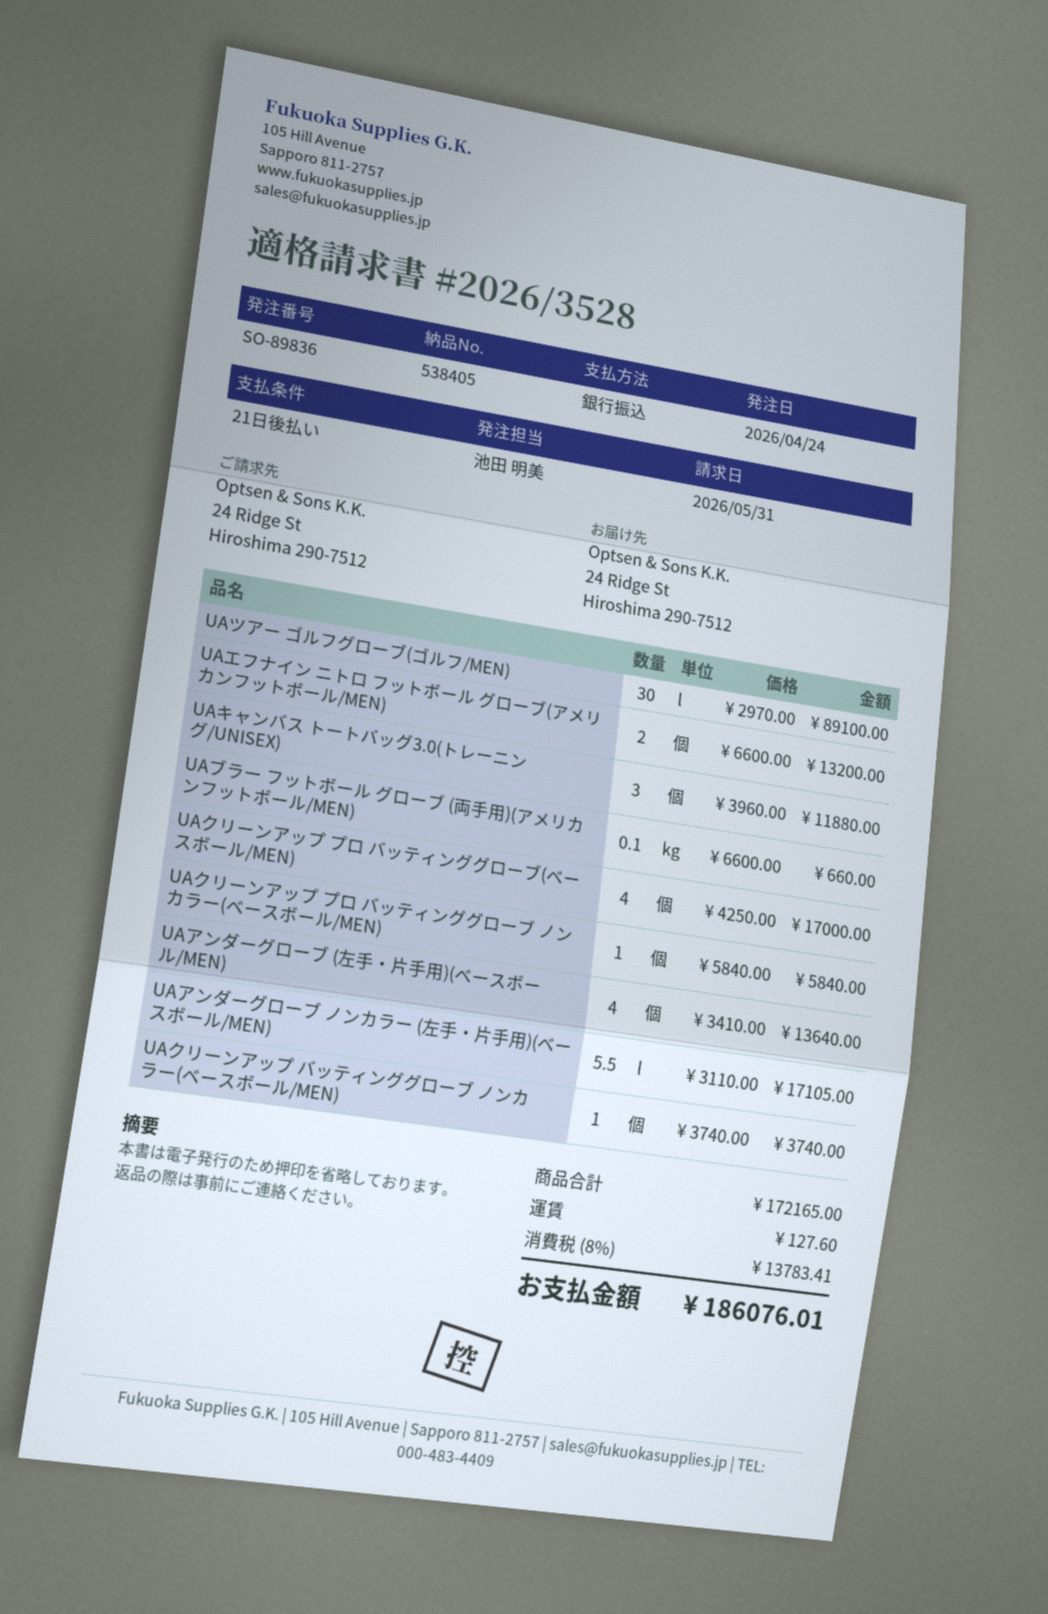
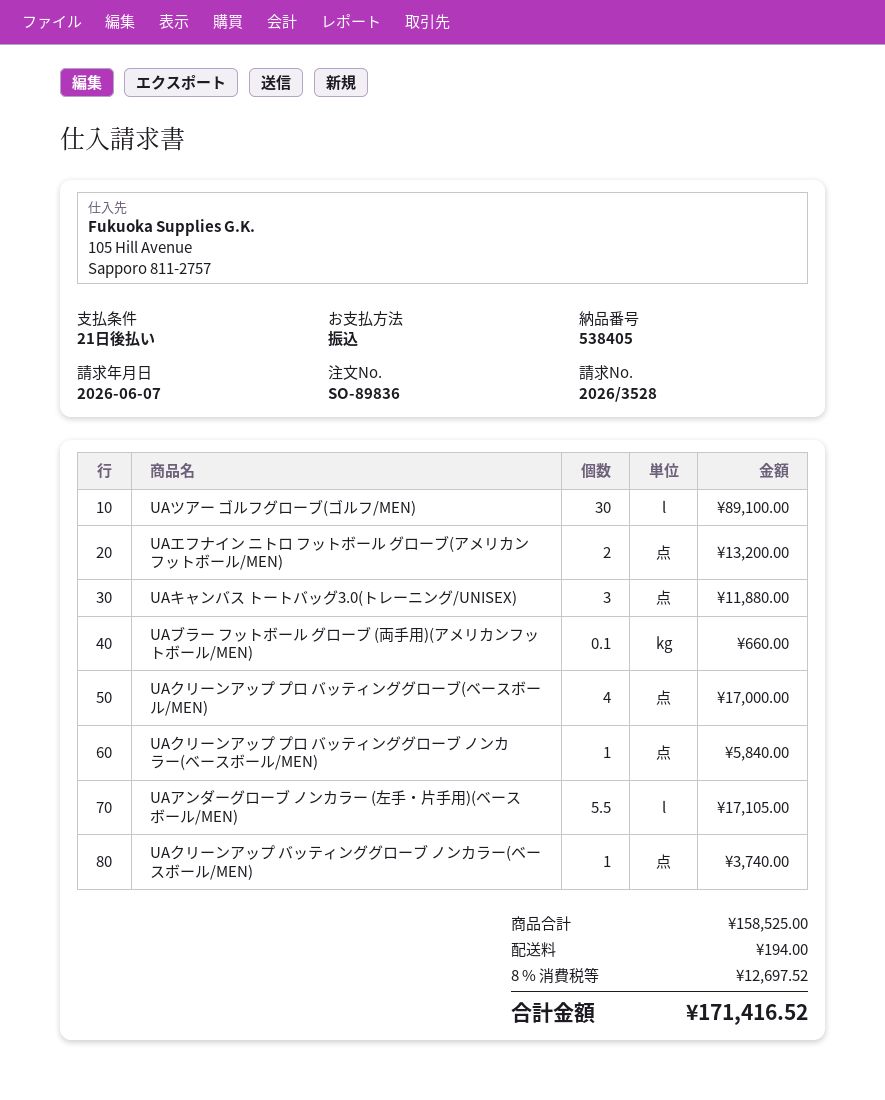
invoice date: 2026-05-31 -> 2026-06-07
UAアンダーグローブ (左手・片手用)(ベースボール/MEN): 4 for 13640.00 -> none
subtotal: 172165.00 -> 158525.00
shipping: 127.60 -> 194.00
tax: 8% = 13783.41 -> 8% = 12697.52
total: 186076.01 -> 171416.52

